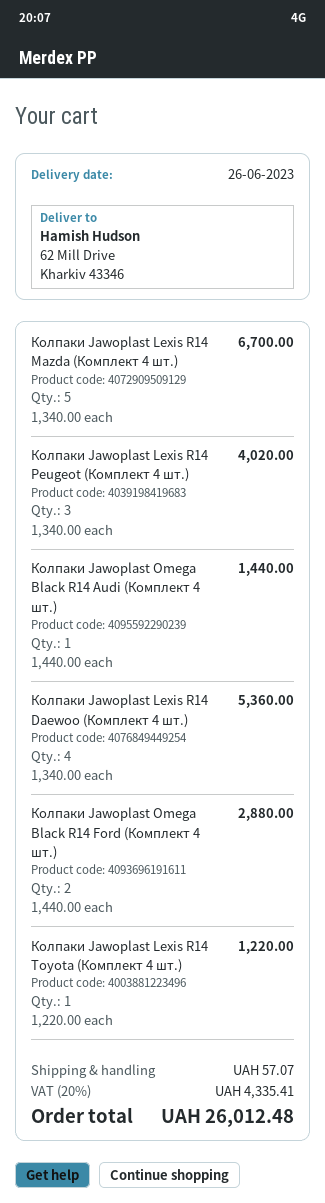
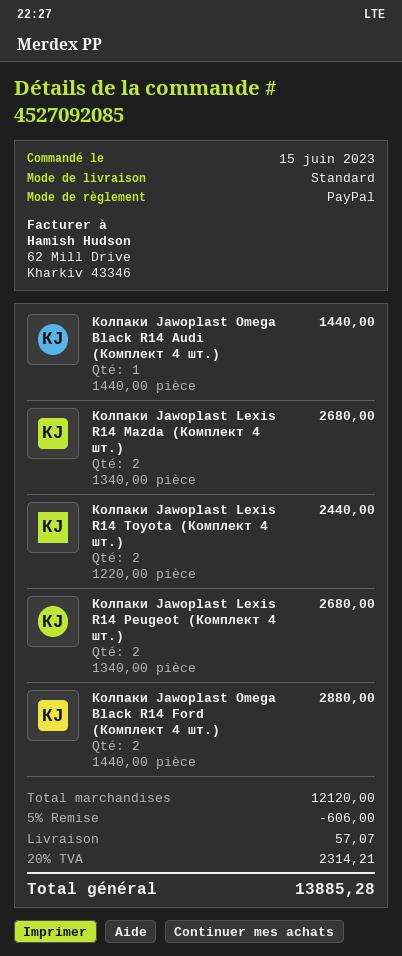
Колпаки Jawoplast Lexis R14 Mazda (Комплект 4 шт.): 5 x 1340.00 = 6700.00 -> 2 x 1340.00 = 2680.00
Колпаки Jawoplast Lexis R14 Peugeot (Комплект 4 шт.): 3 x 1340.00 = 4020.00 -> 2 x 1340.00 = 2680.00
Колпаки Jawoplast Lexis R14 Daewoo (Комплект 4 шт.): 4 x 1340.00 = 5360.00 -> none
Колпаки Jawoplast Lexis R14 Toyota (Комплект 4 шт.): 1 x 1220.00 = 1220.00 -> 2 x 1220.00 = 2440.00
discount: none -> 5% = 606.00
tax: 20% = 4335.41 -> 20% = 2314.21
total: 26012.48 -> 13885.28

